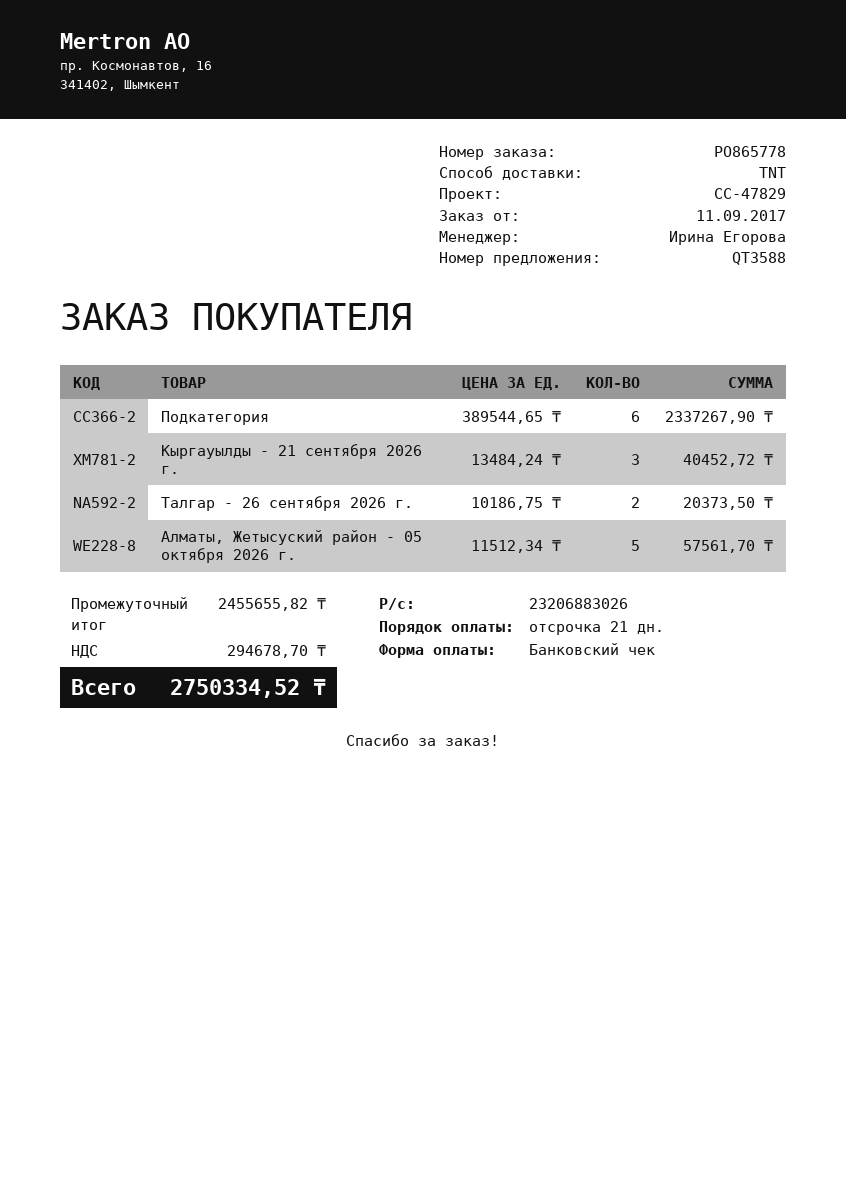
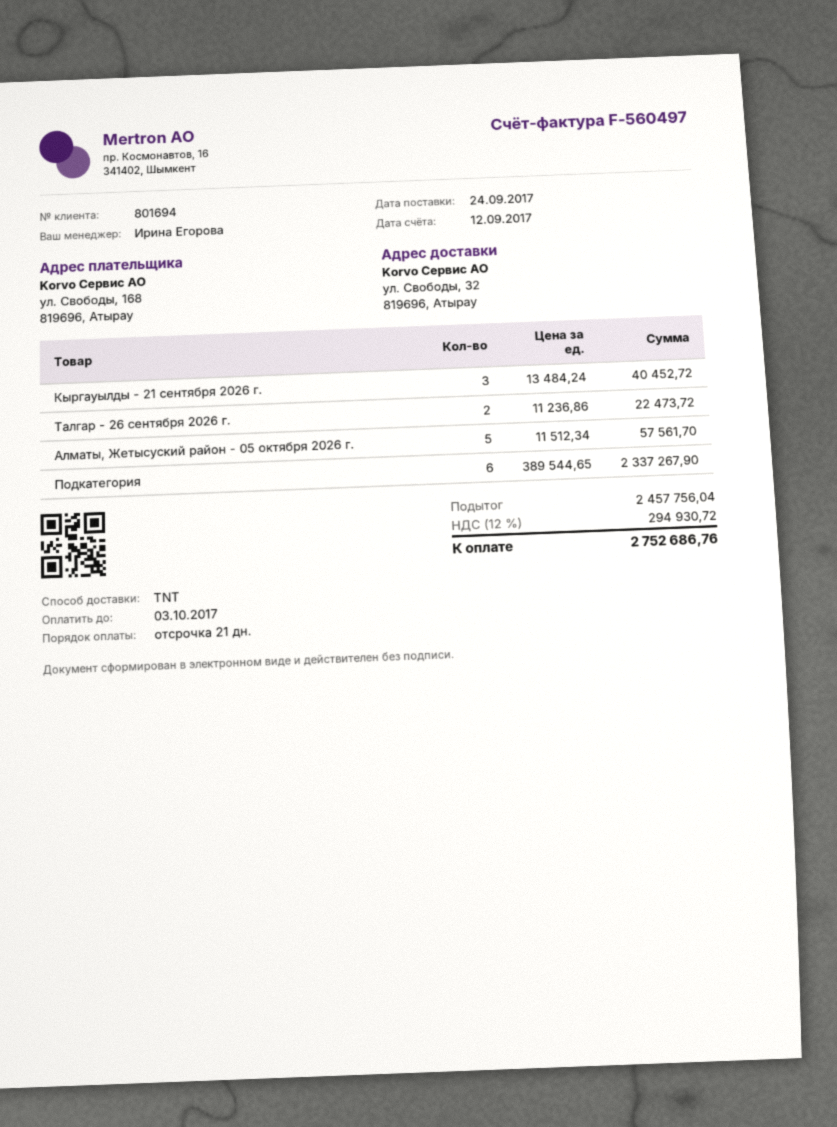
Талгар - 26 сентября 2026 г.: 2 x 10186.75 = 20373.50 -> 2 x 11236.86 = 22473.72
subtotal: 2455655.82 -> 2457756.04
tax: 294678.70 -> 294930.72
total: 2750334.52 -> 2752686.76

